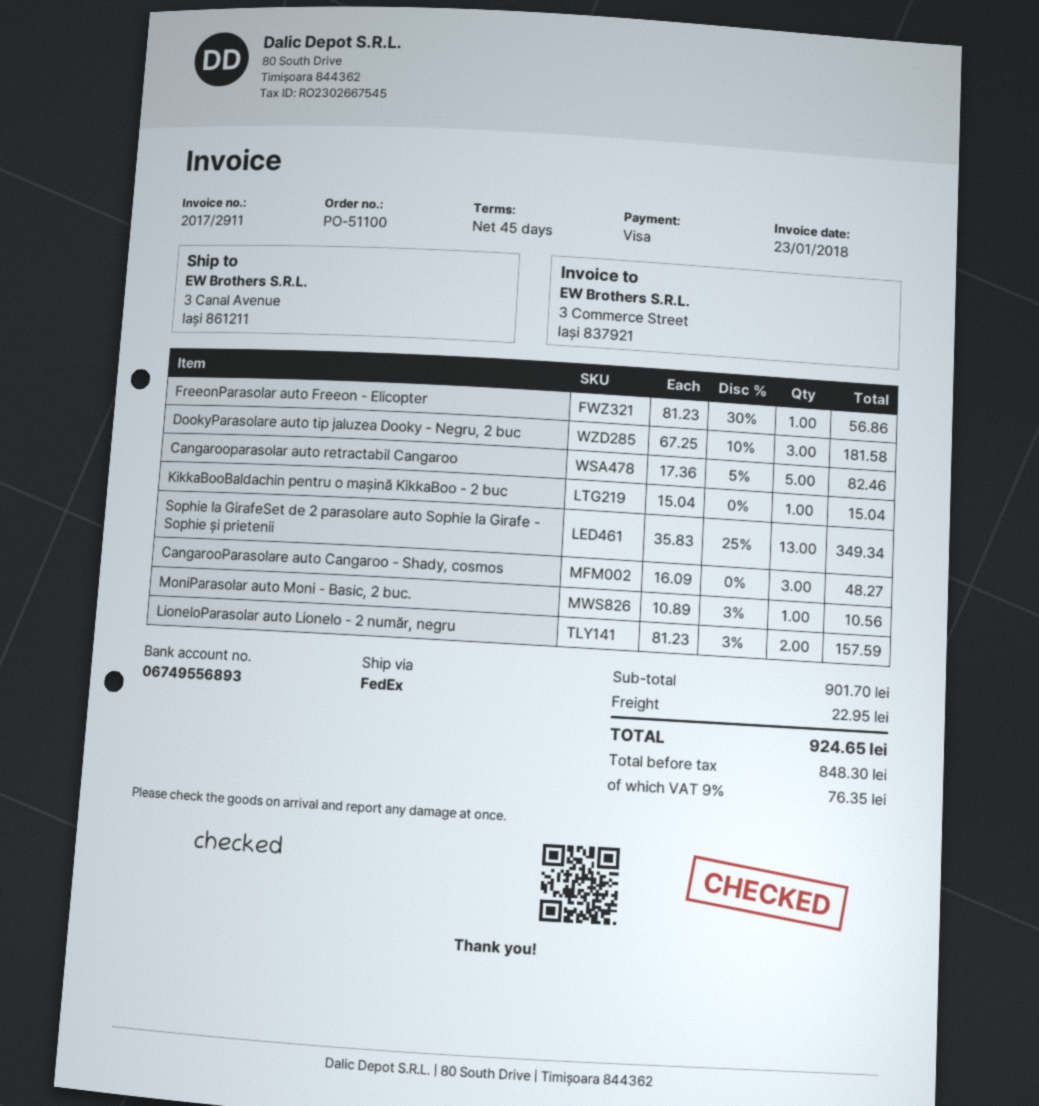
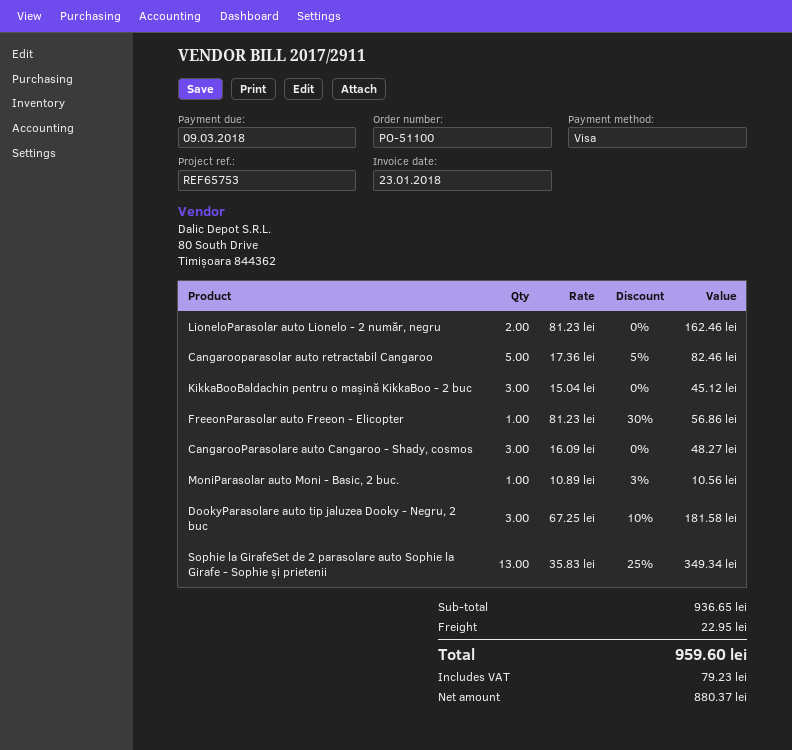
KikkaBooBaldachin pentru o mașină KikkaBoo - 2 buc: 1 x 15.04 = 15.04 -> 3 x 15.04 = 45.12
LioneloParasolar auto Lionelo - 2 număr, negru: 2 x 81.23 - 3% = 157.59 -> 2 x 81.23 = 162.46
subtotal: 901.70 -> 936.65
net: 848.30 -> 880.37
tax: 76.35 -> 79.23
total: 924.65 -> 959.60

